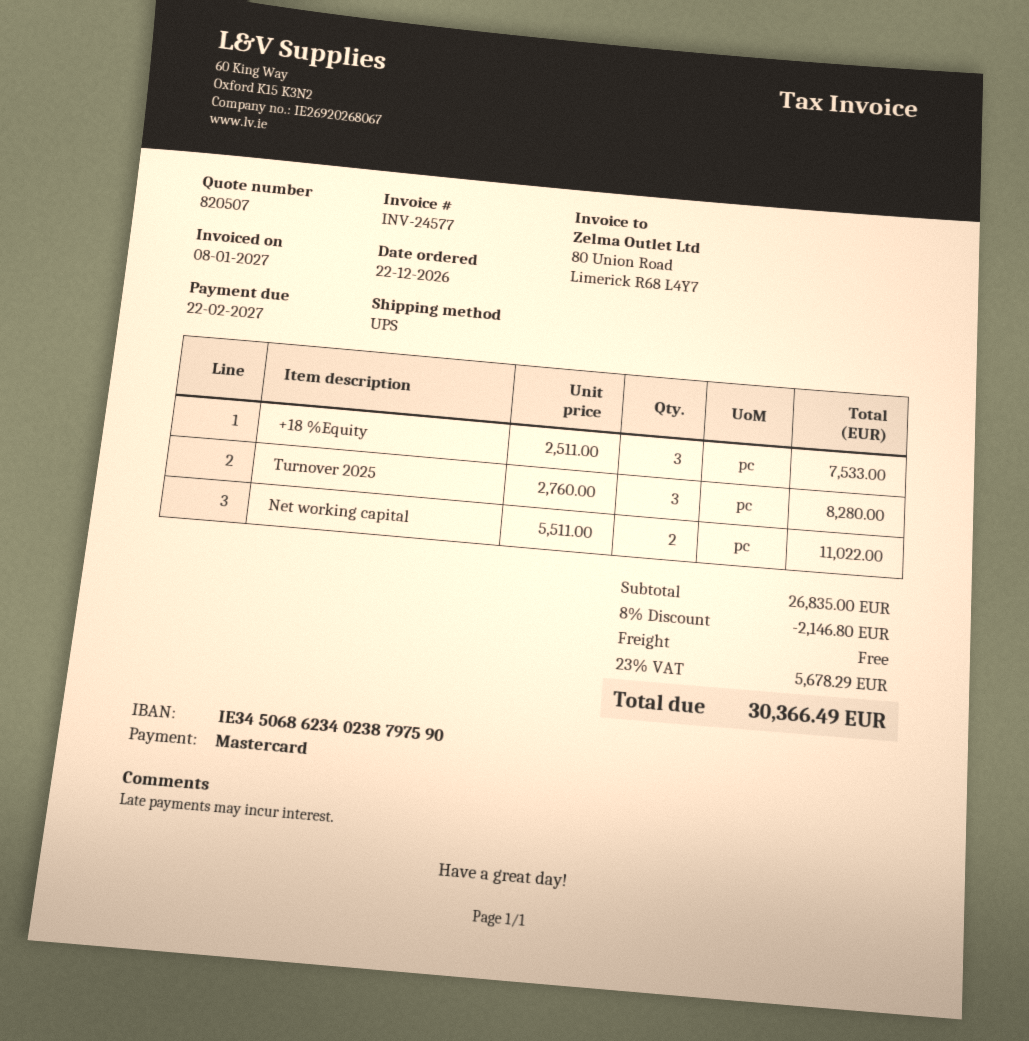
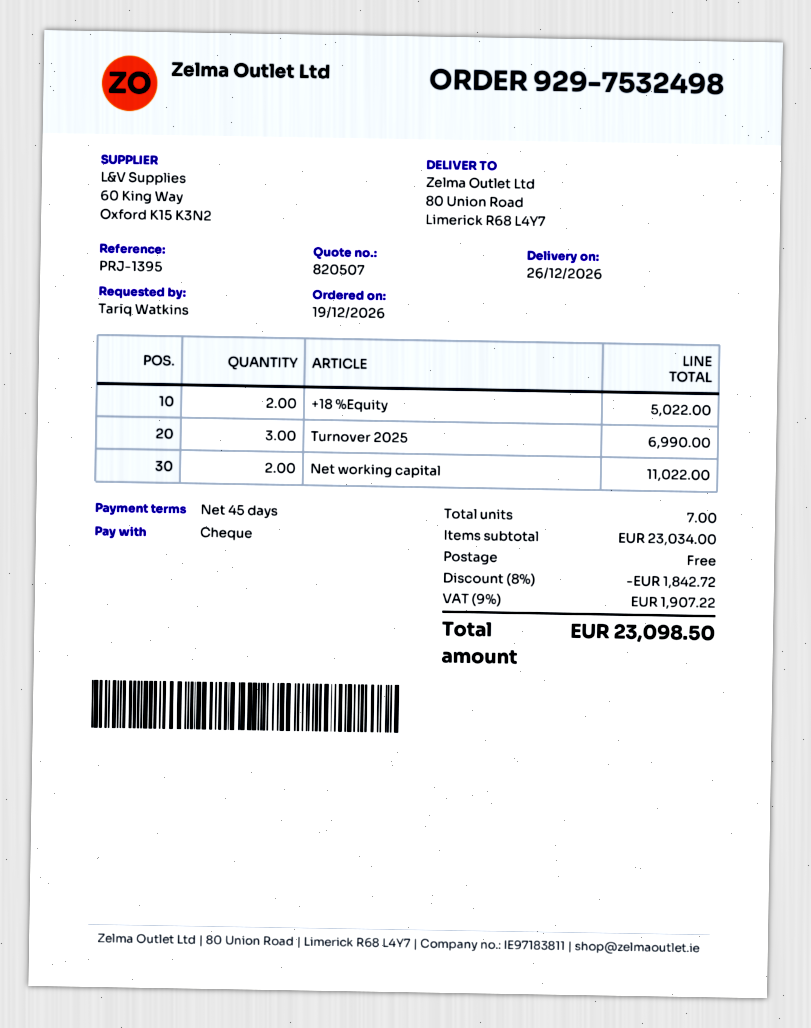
order date: 2026-12-22 -> 2026-12-19
payment method: Mastercard -> cheque
+18 %Equity: 3 for 7533.00 -> 2 for 5022.00
Turnover 2025: 3 for 8280.00 -> 3 for 6990.00
subtotal: 26835.00 -> 23034.00
discount: 8% = 2146.80 -> 8% = 1842.72
tax: 23% = 5678.29 -> 9% = 1907.22
total: 30366.49 -> 23098.50

